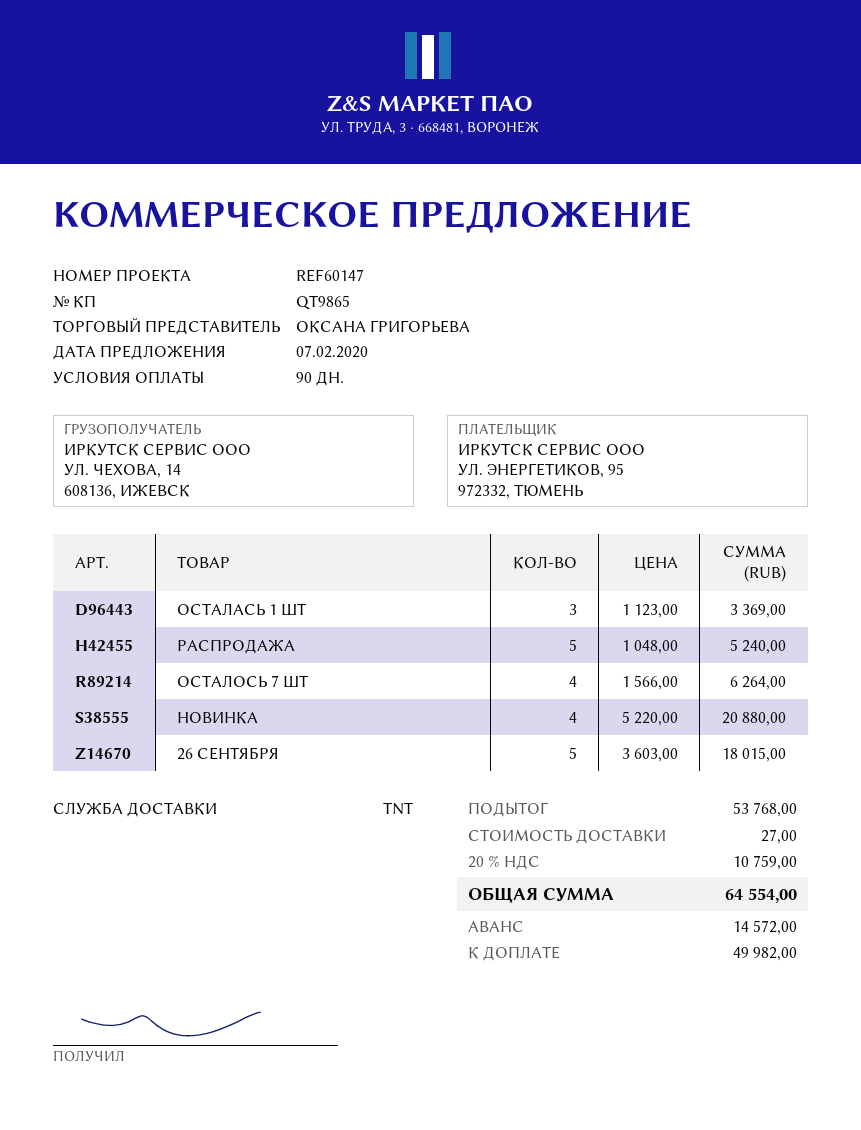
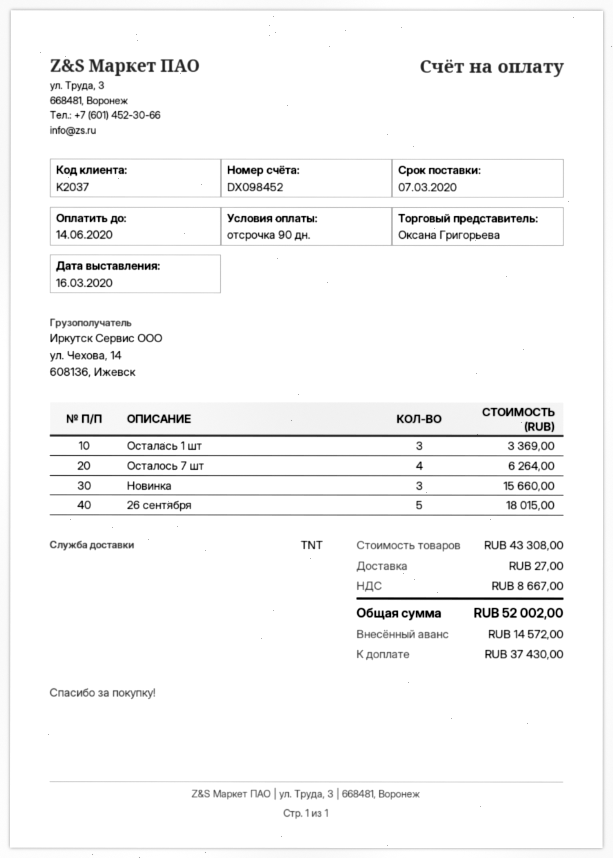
РАСПРОДАЖА: 5 for 5240.00 -> none
НОВИНКА: 4 for 20880.00 -> 3 for 15660.00
subtotal: 53768.00 -> 43308.00
tax: 10759.00 -> 8667.00
total: 64554.00 -> 52002.00
balance: 49982.00 -> 37430.00

